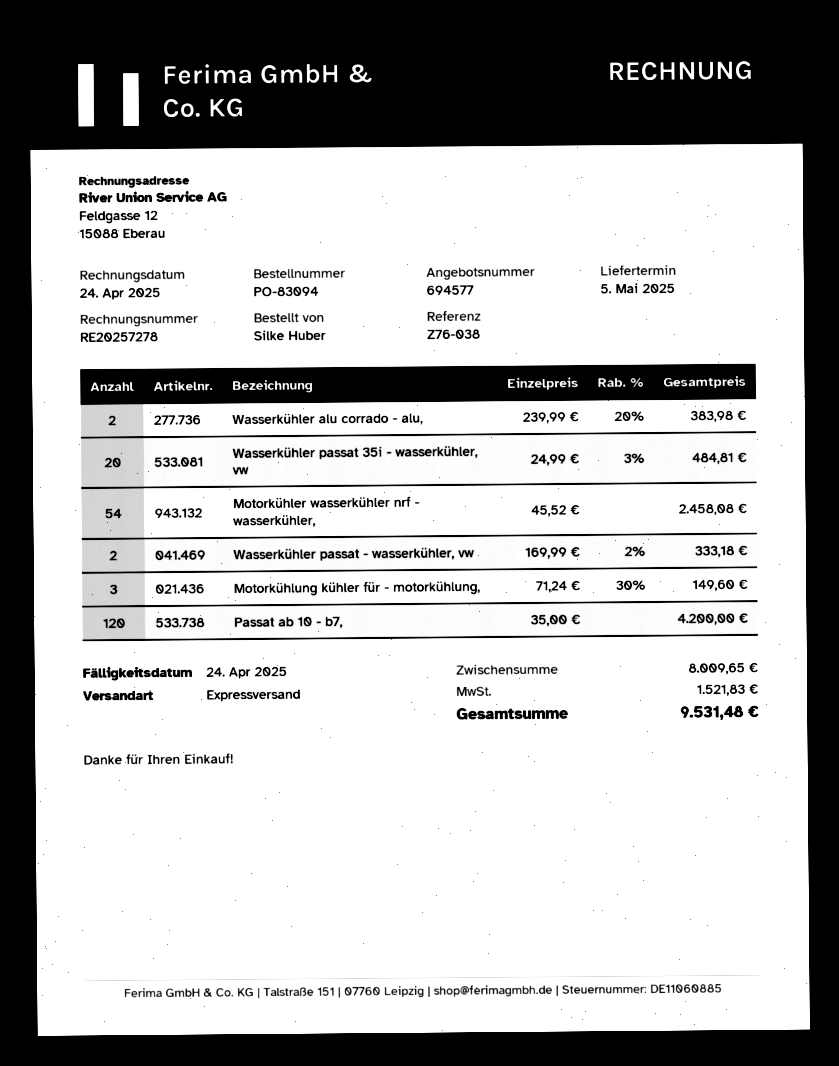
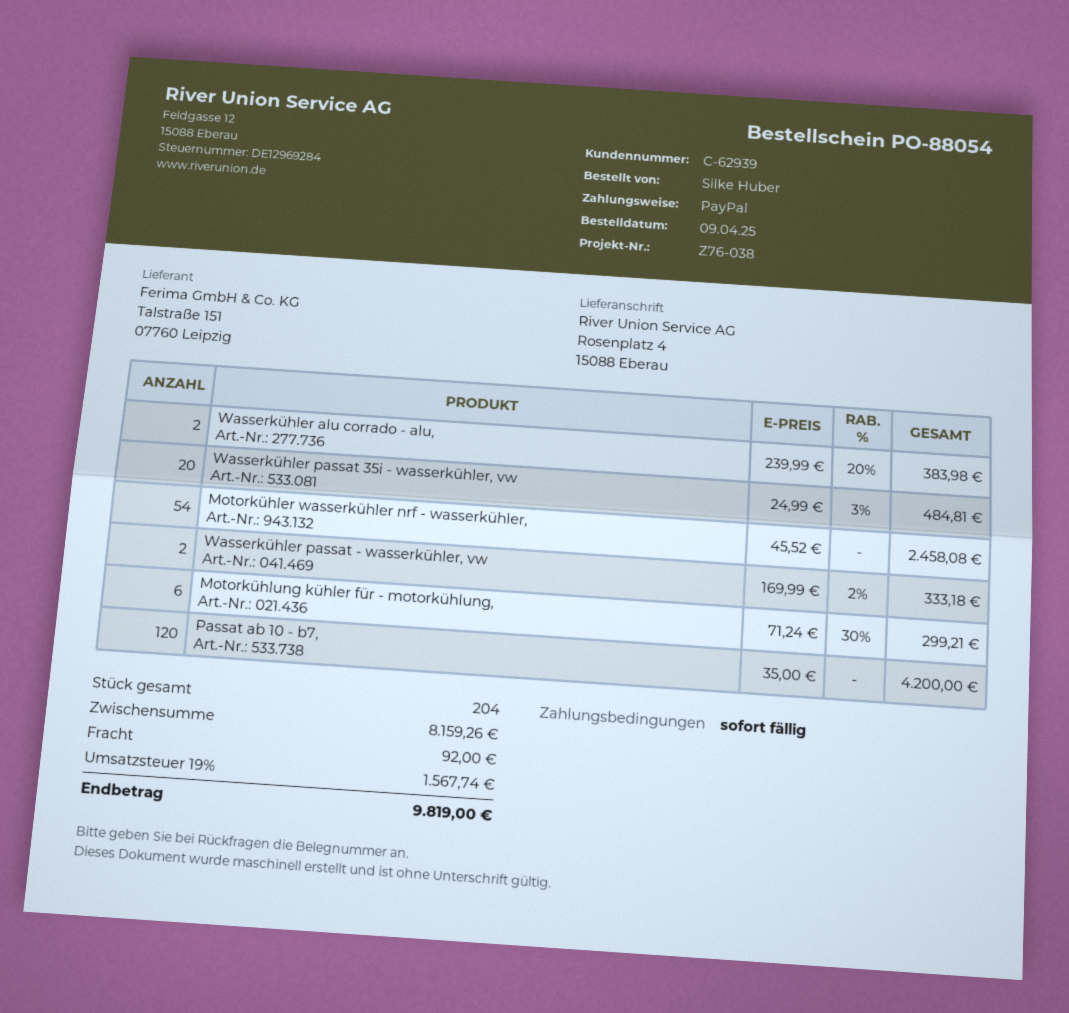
order number: PO-83094 -> PO-88054
Motorkühlung kühler für - motorkühlung,: 3 x 71.24 - 30% = 149.60 -> 6 x 71.24 - 30% = 299.21
subtotal: 8009.65 -> 8159.26
shipping: none -> 92.00
tax: 1521.83 -> 1567.74
total: 9531.48 -> 9819.00

